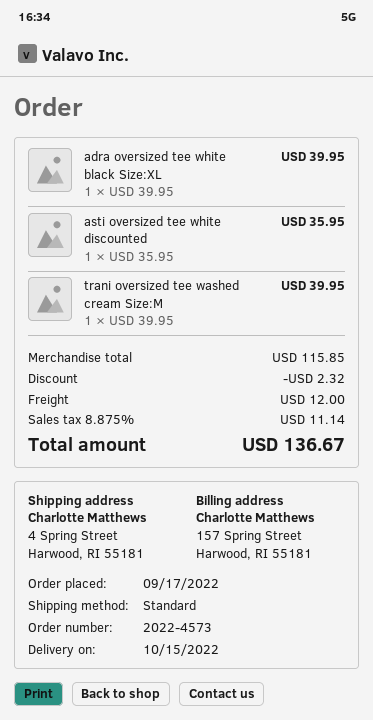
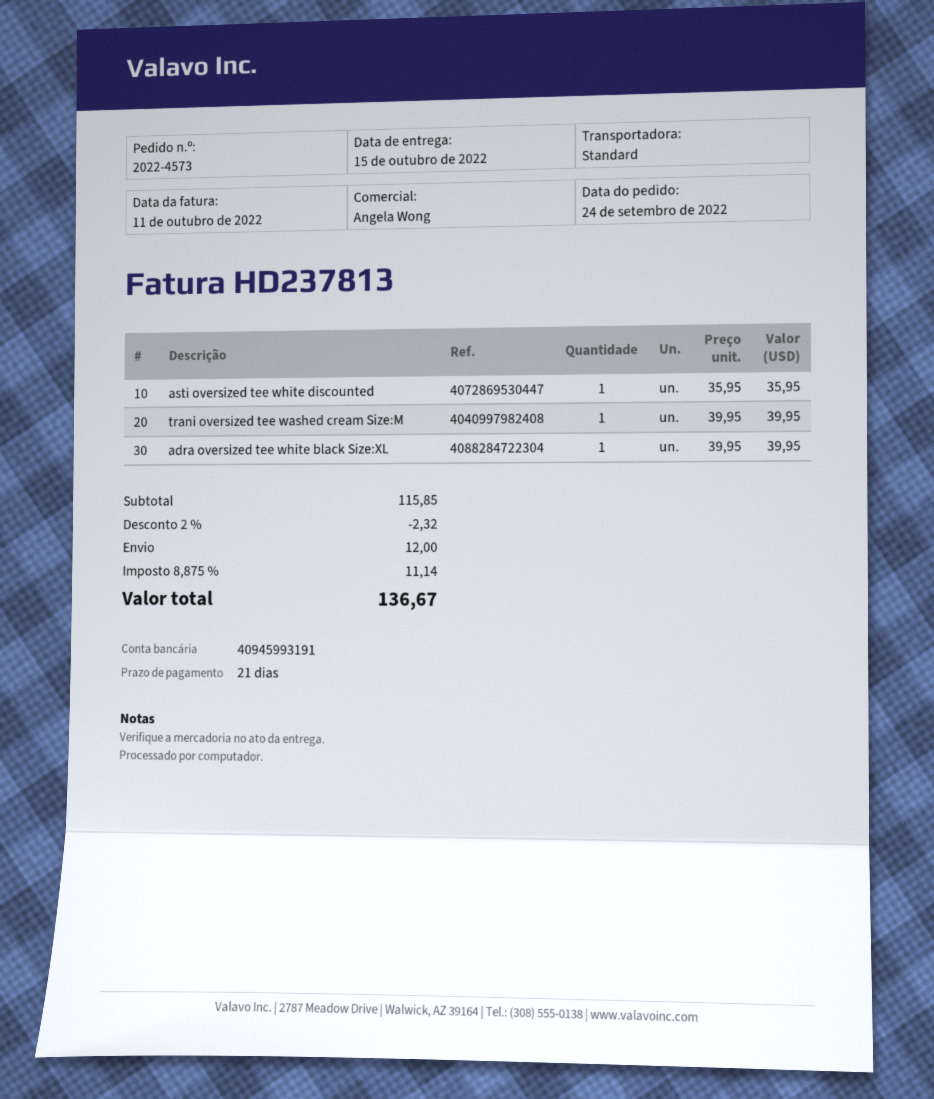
order date: 2022-09-17 -> 2022-09-24

